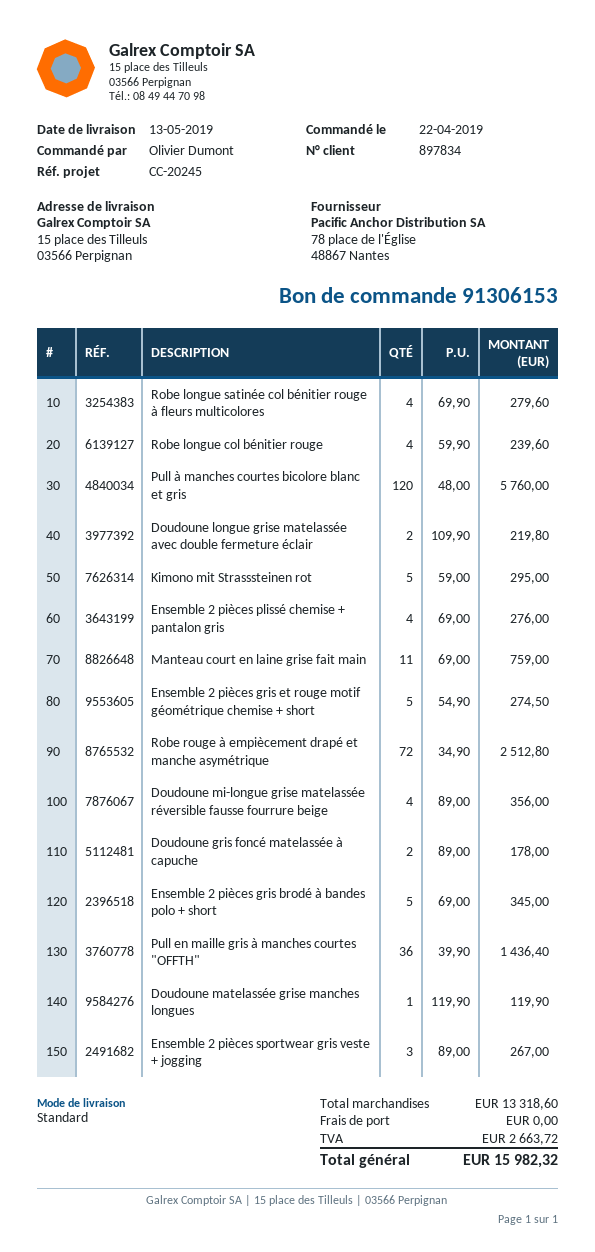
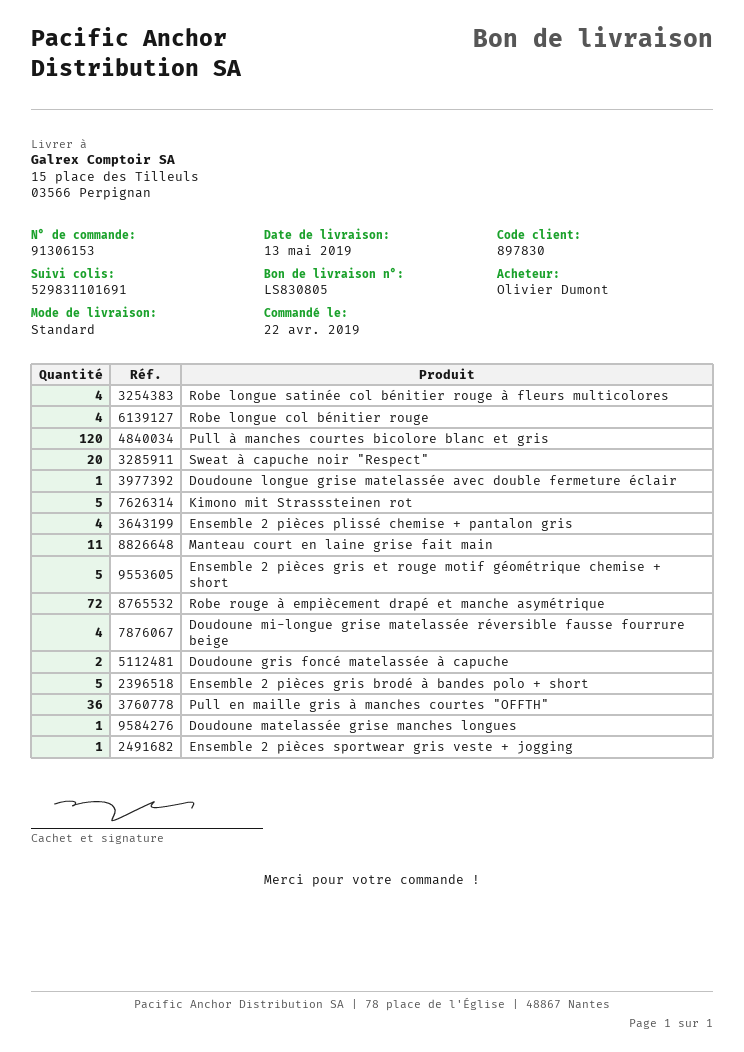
customer number: 897834 -> 897830
Doudoune longue grise matelassée avec double fermeture éclair: 2 -> 1
Ensemble 2 pièces sportwear gris veste + jogging: 3 -> 1
Sweat à capuche noir "Respect": none -> 20

